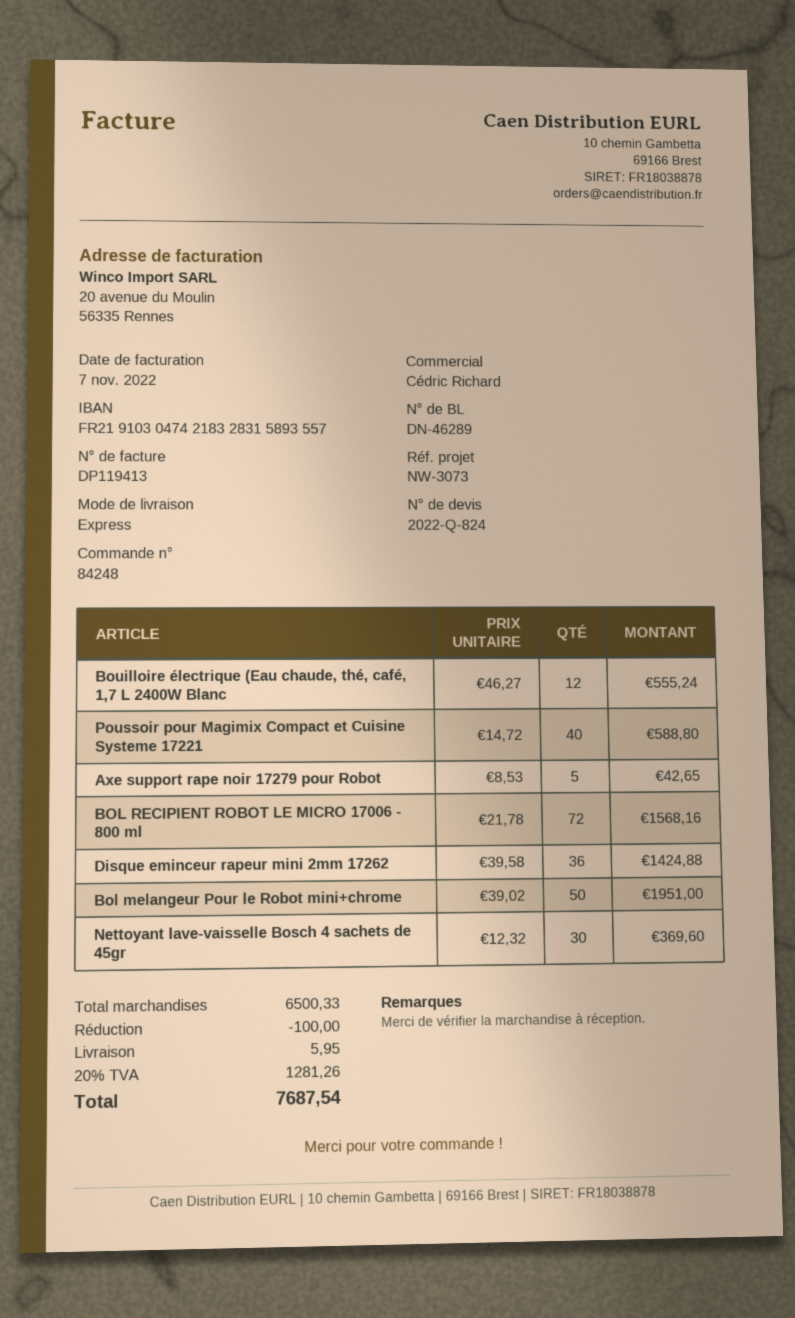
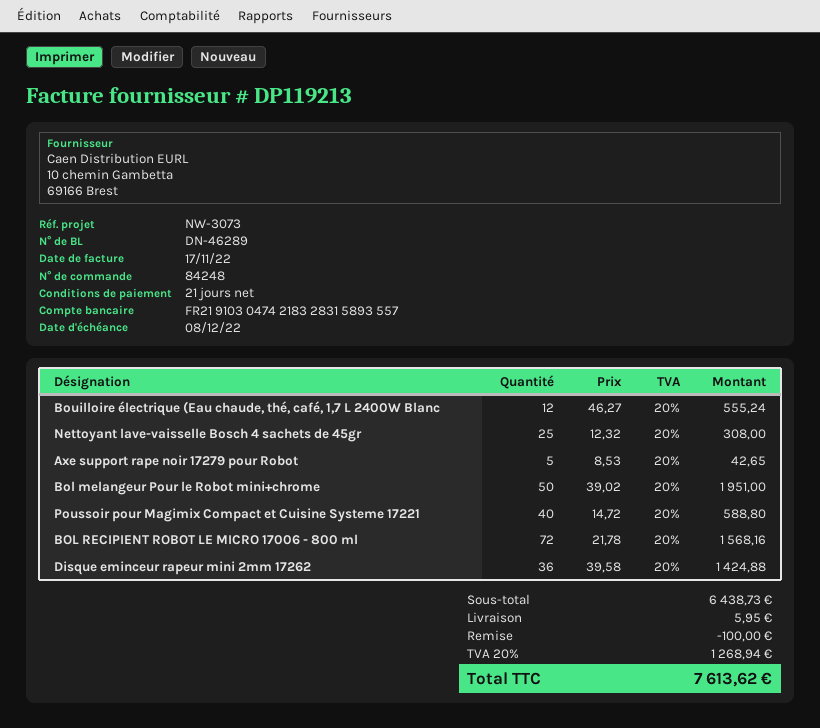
invoice number: DP119413 -> DP119213
invoice date: 2022-11-07 -> 2022-11-17
Nettoyant lave-vaisselle Bosch 4 sachets de 45gr: 30 x 12.32 = 369.60 -> 25 x 12.32 = 308.00
subtotal: 6500.33 -> 6438.73
tax: 20% = 1281.26 -> 20% = 1268.94
total: 7687.54 -> 7613.62

